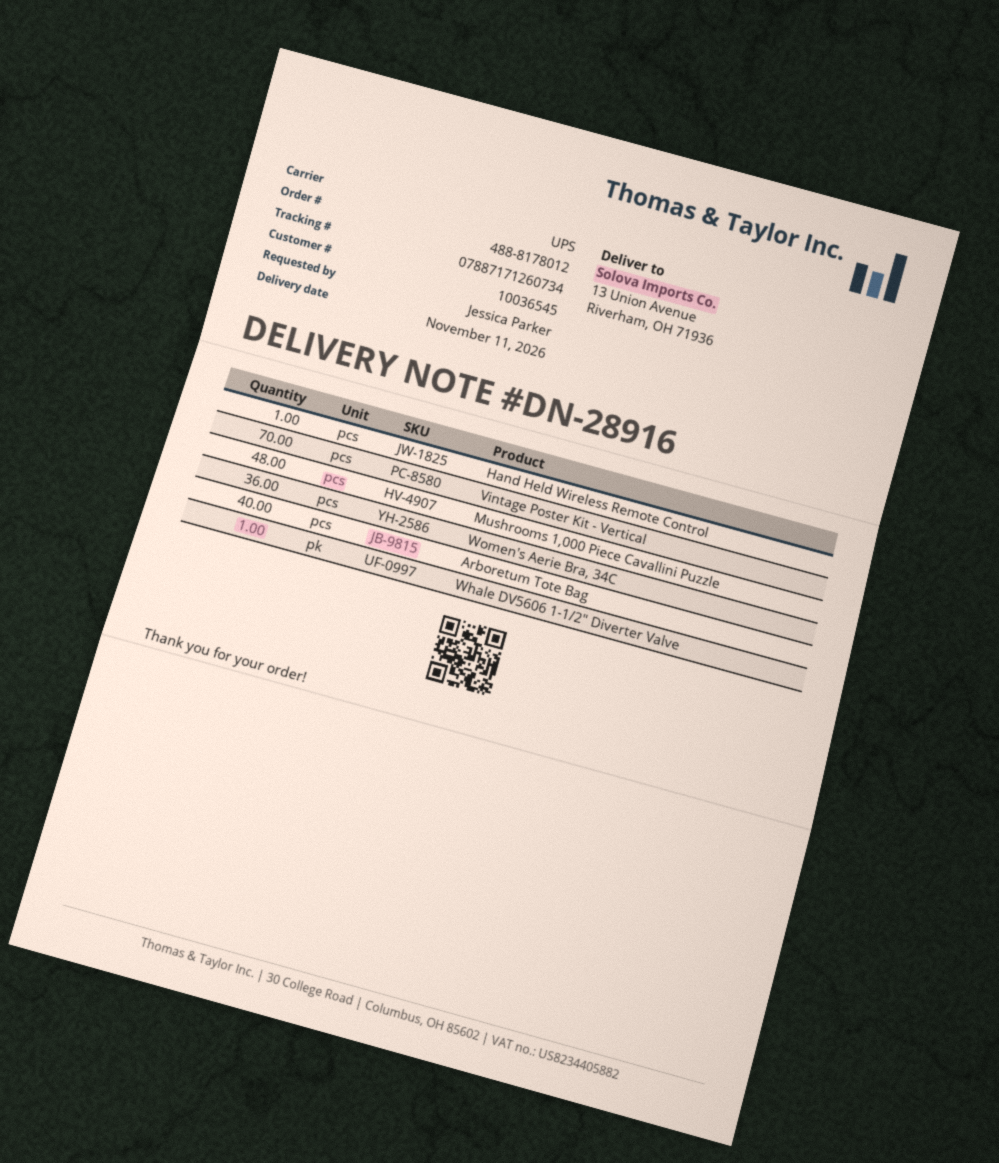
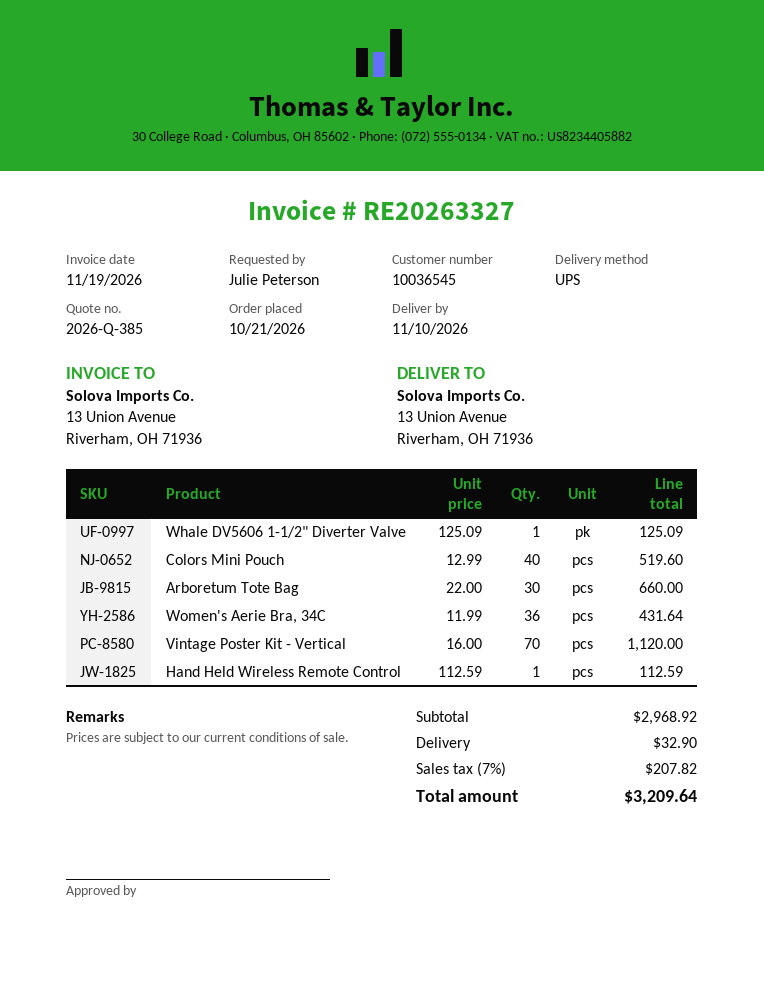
delivery date: 2026-11-11 -> 2026-11-10
ordered by: Jessica Parker -> Julie Peterson
Mushrooms 1,000 Piece Cavallini Puzzle: 48 -> none
Arboretum Tote Bag: 40 -> 30
Colors Mini Pouch: none -> 40

